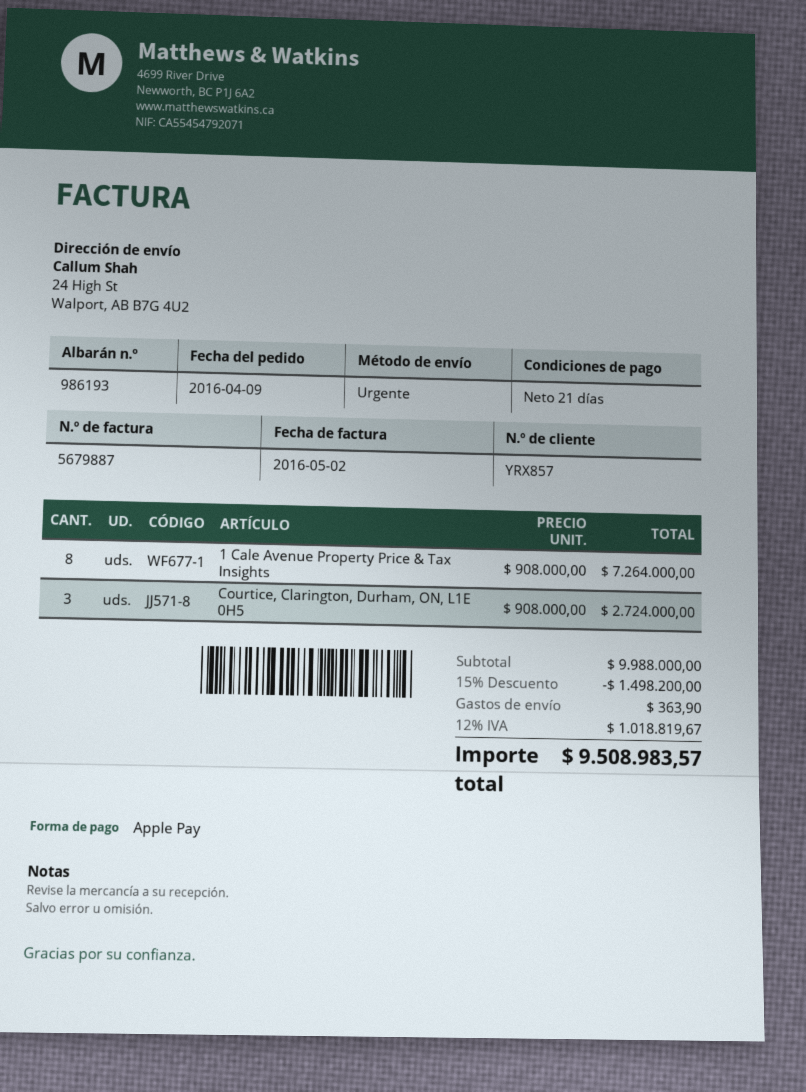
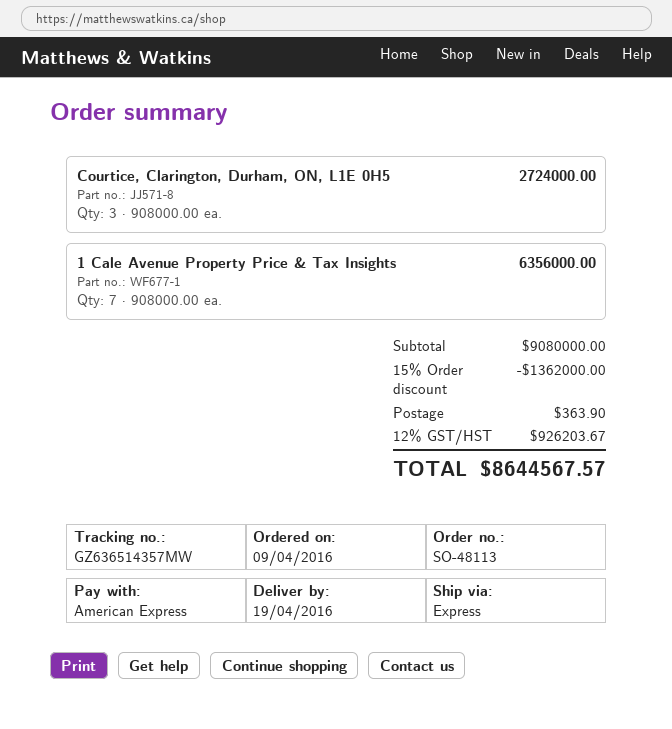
payment method: Apple Pay -> American Express
1 Cale Avenue Property Price & Tax Insights: 8 x 908000.00 = 7264000.00 -> 7 x 908000.00 = 6356000.00
subtotal: 9988000.00 -> 9080000.00
discount: 15% = 1498200.00 -> 15% = 1362000.00
tax: 12% = 1018819.67 -> 12% = 926203.67
total: 9508983.57 -> 8644567.57

